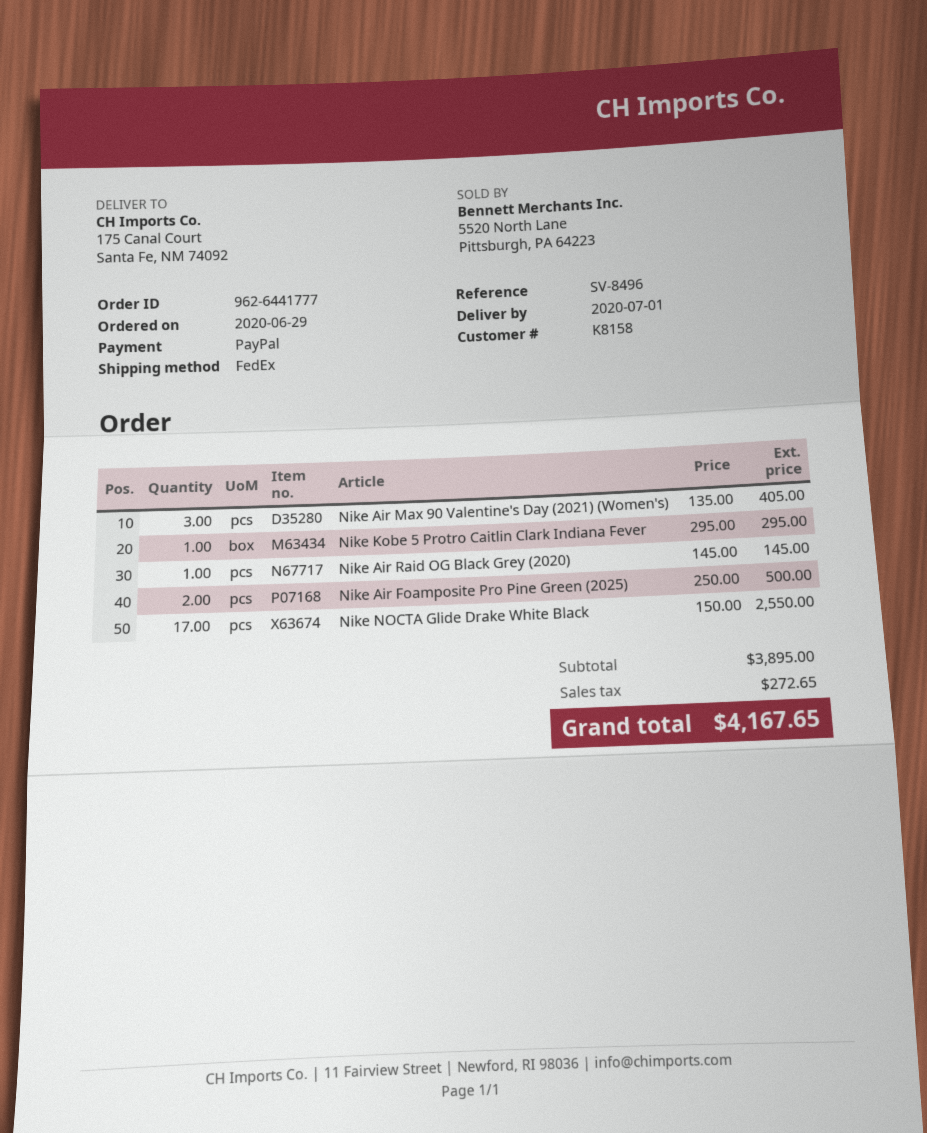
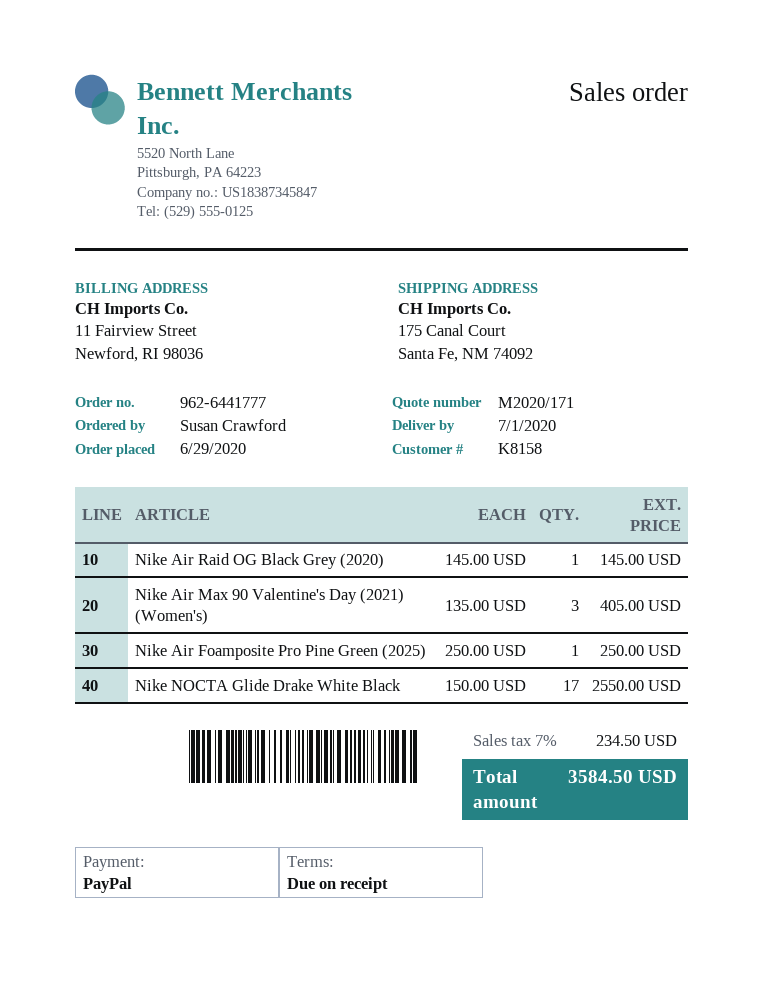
Nike Kobe 5 Protro Caitlin Clark Indiana Fever: 1 x 295.00 = 295.00 -> none
Nike Air Foamposite Pro Pine Green (2025): 2 x 250.00 = 500.00 -> 1 x 250.00 = 250.00
tax: 272.65 -> 234.50
total: 4167.65 -> 3584.50

